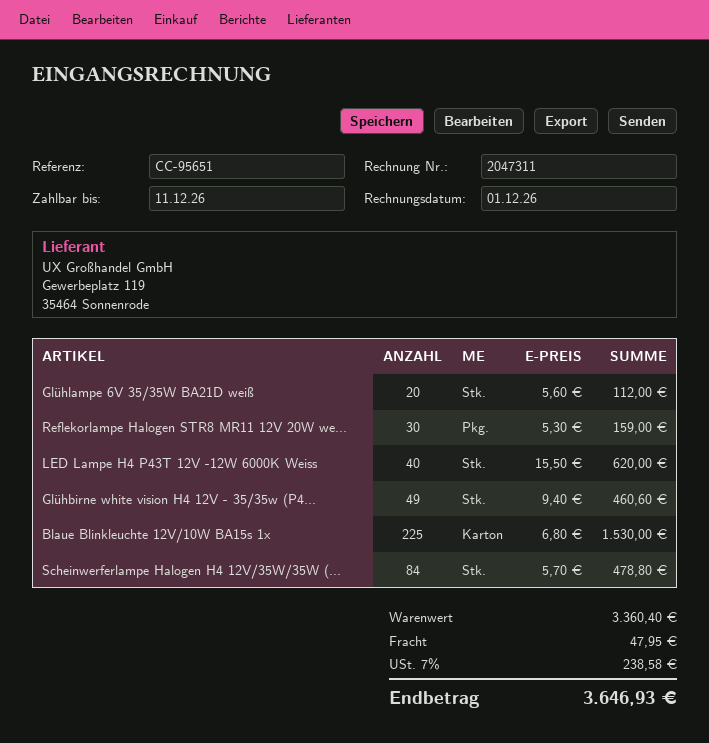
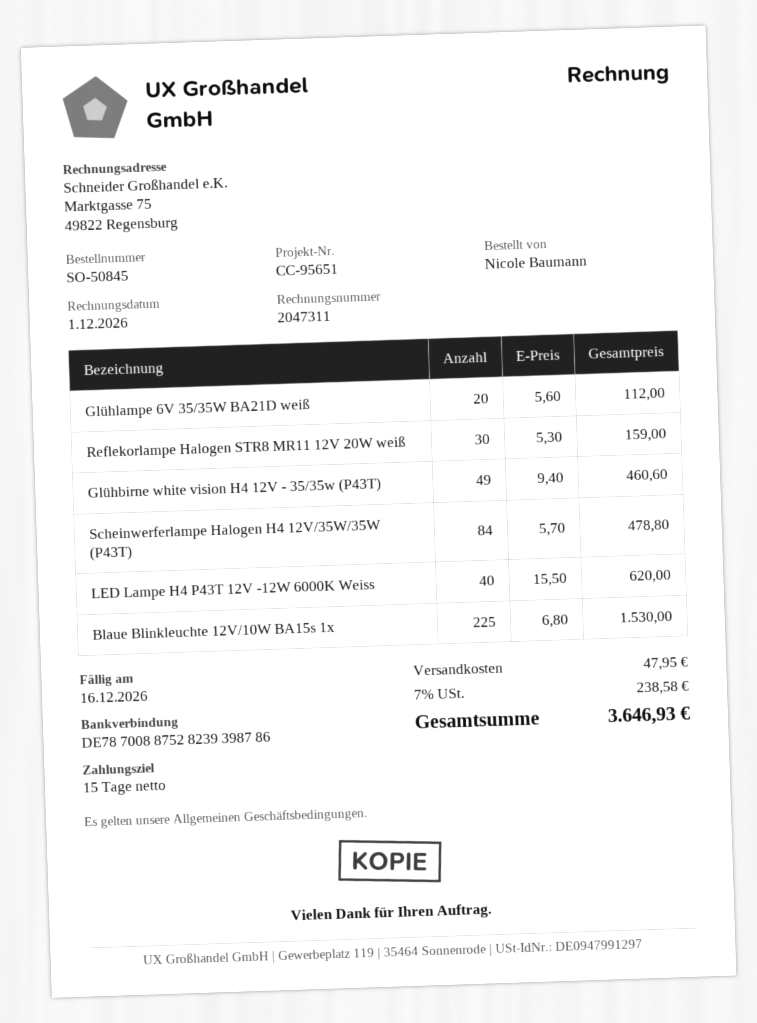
due date: 2026-12-11 -> 2026-12-16

